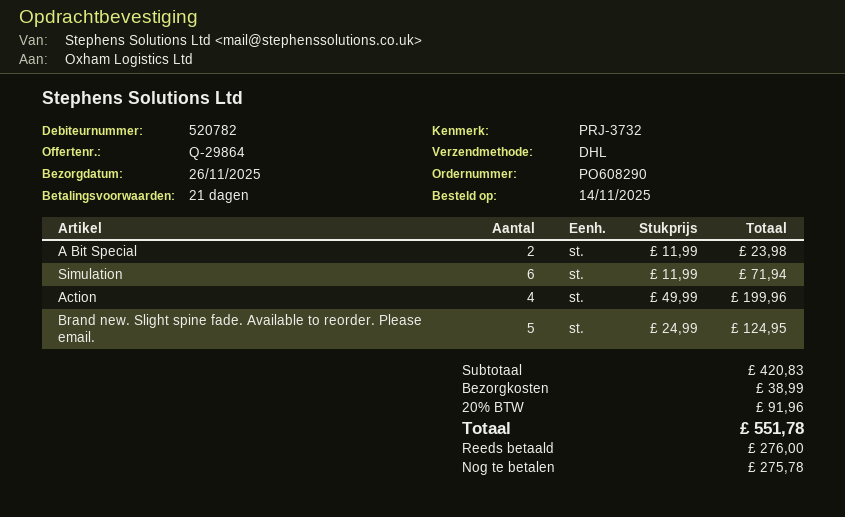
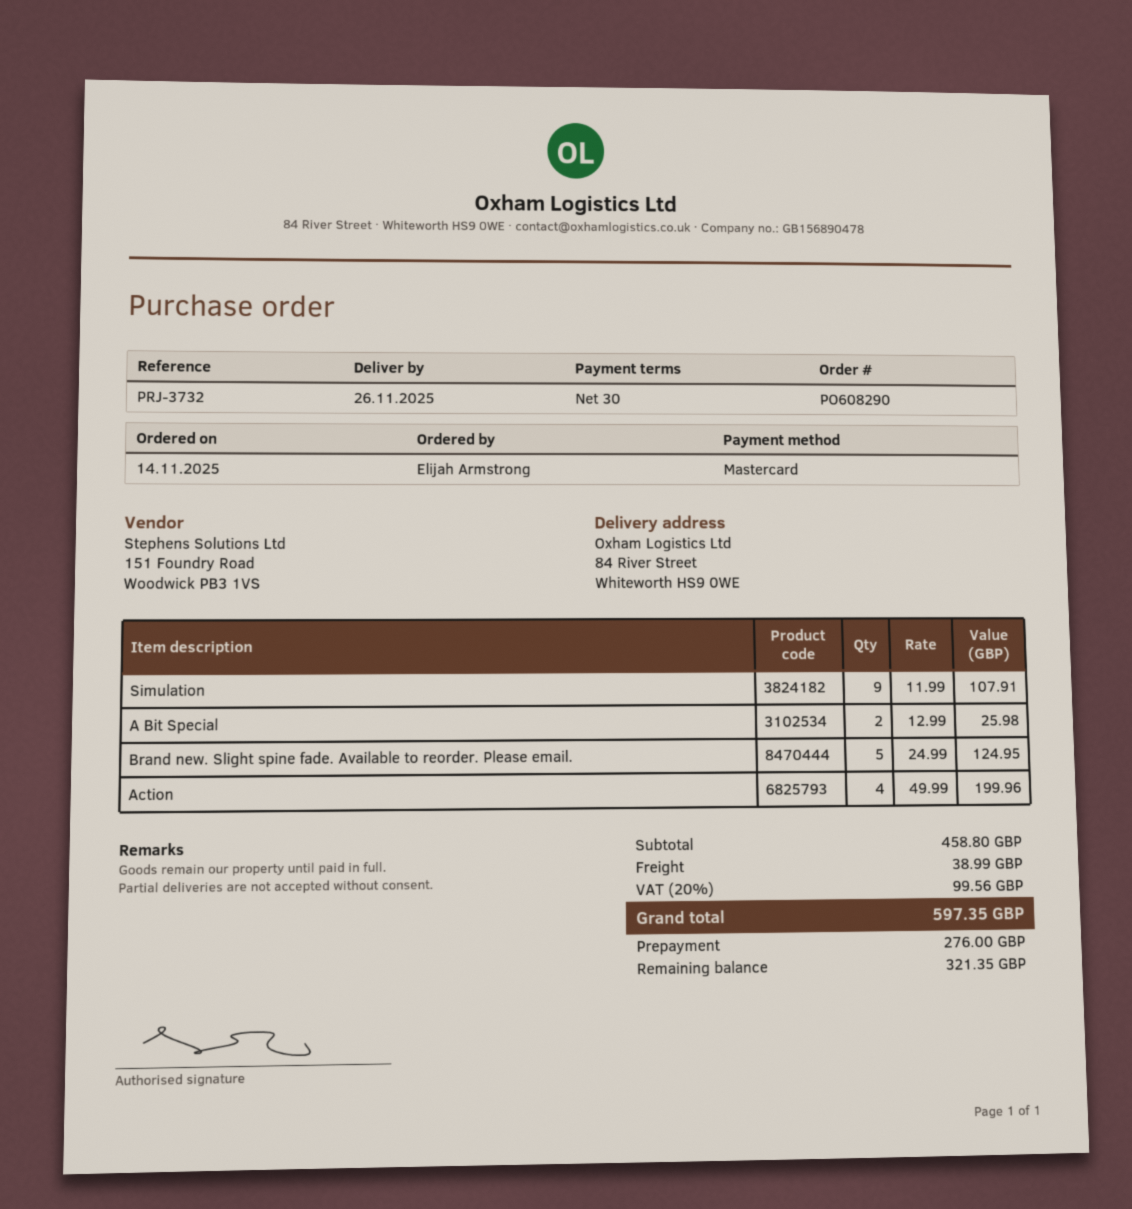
payment terms: 21 days -> 30 days
A Bit Special: 2 x 11.99 = 23.98 -> 2 x 12.99 = 25.98
Simulation: 6 x 11.99 = 71.94 -> 9 x 11.99 = 107.91
subtotal: 420.83 -> 458.80
tax: 20% = 91.96 -> 20% = 99.56
total: 551.78 -> 597.35
balance: 275.78 -> 321.35

